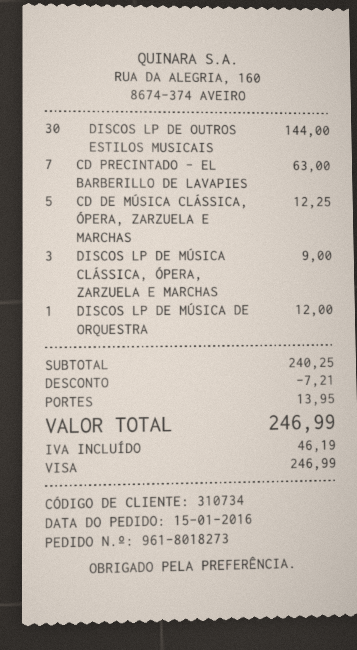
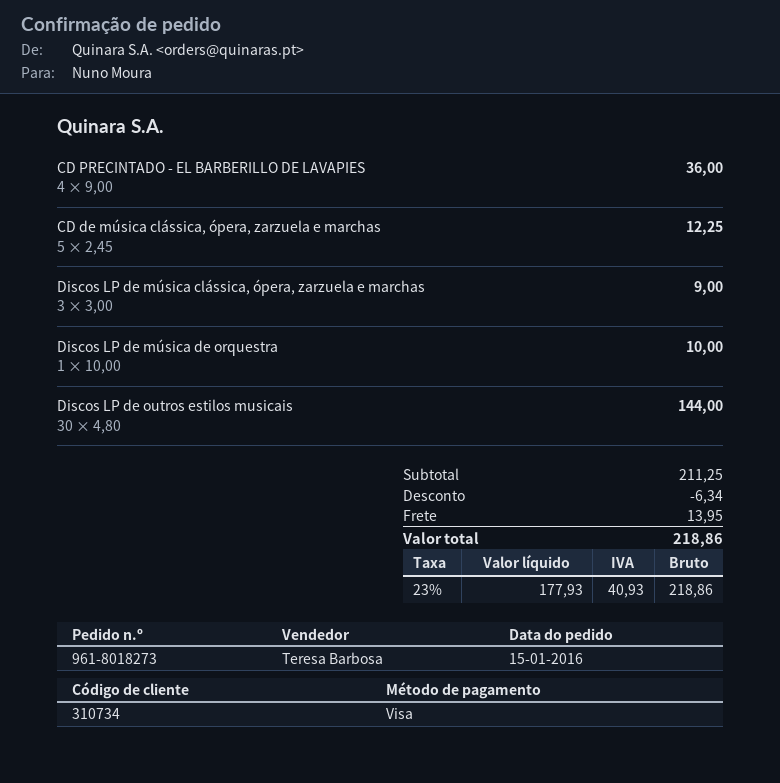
CD PRECINTADO - EL BARBERILLO DE LAVAPIES: 7 for 63.00 -> 4 for 36.00
DISCOS LP DE MÚSICA DE ORQUESTRA: 1 for 12.00 -> 1 for 10.00
subtotal: 240.25 -> 211.25
discount: 7.21 -> 6.34
tax: 46.19 -> 40.93
total: 246.99 -> 218.86

